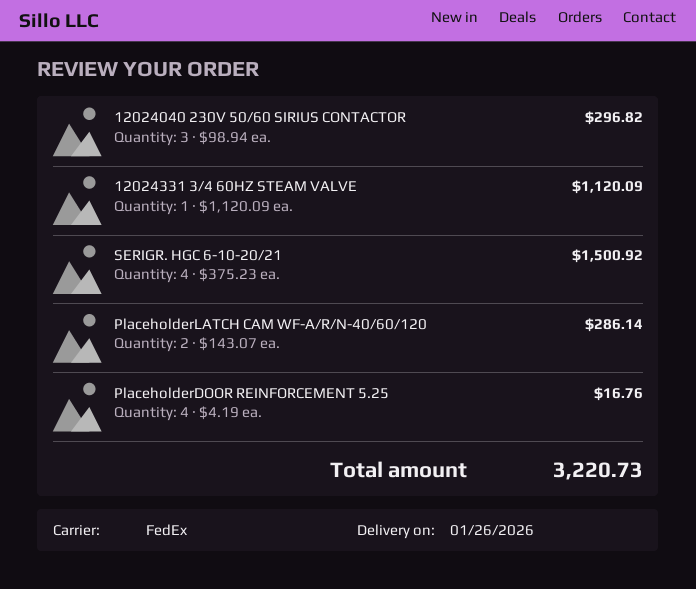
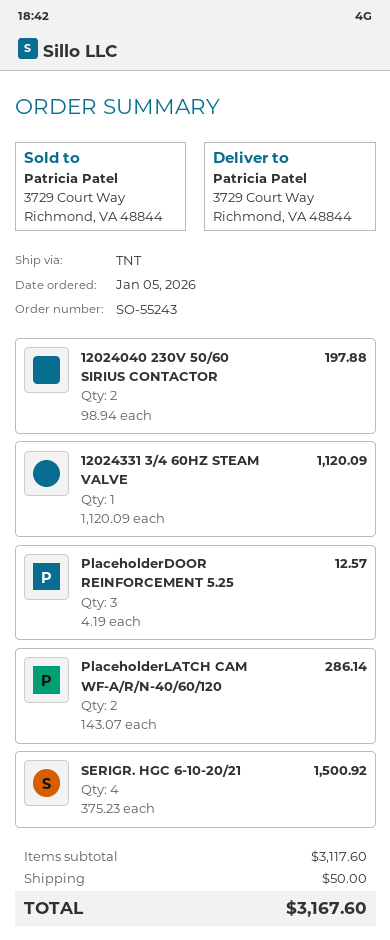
shipping method: FedEx -> TNT
12024040 230V 50/60 SIRIUS CONTACTOR: 3 x 98.94 = 296.82 -> 2 x 98.94 = 197.88
PlaceholderDOOR REINFORCEMENT 5.25: 4 x 4.19 = 16.76 -> 3 x 4.19 = 12.57
shipping: none -> 50.00
total: 3220.73 -> 3167.60

